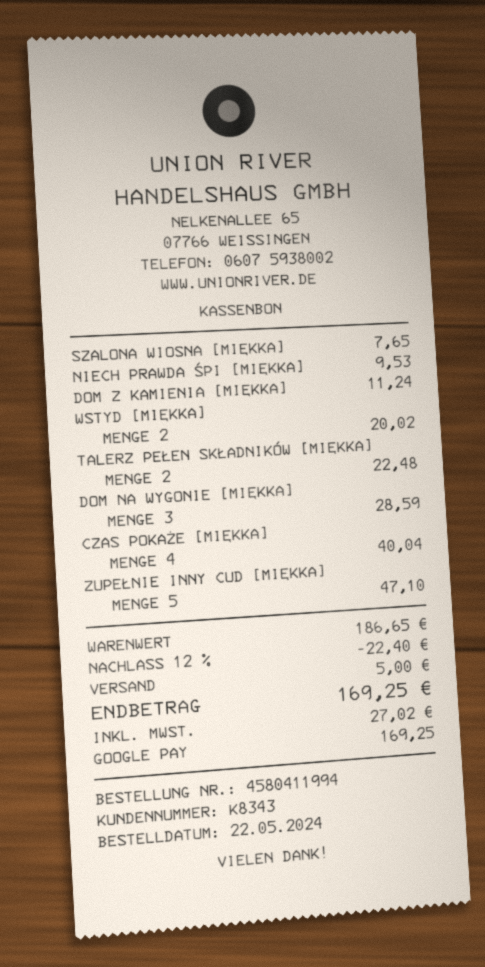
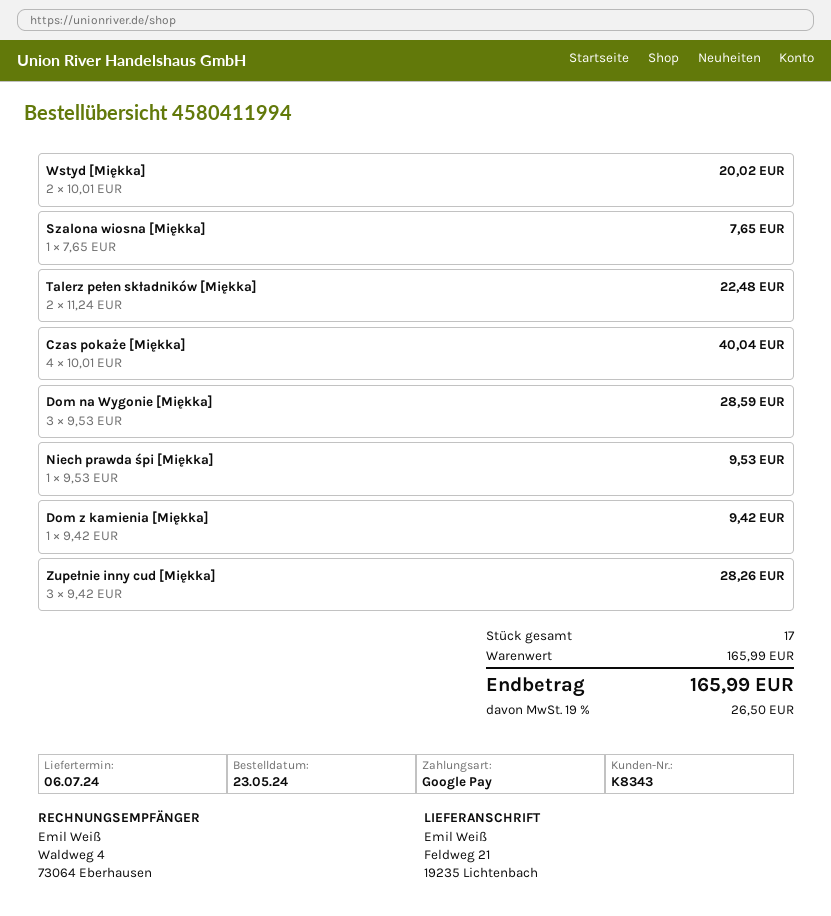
order date: 2024-05-22 -> 2024-05-23
DOM Z KAMIENIA [MIĘKKA]: 1 for 11.24 -> 1 for 9.42
ZUPEŁNIE INNY CUD [MIĘKKA]: 5 for 47.10 -> 3 for 28.26
subtotal: 186.65 -> 165.99
discount: 12% = 22.40 -> none
shipping: 5.00 -> none
tax: 27.02 -> 26.50
total: 169.25 -> 165.99

